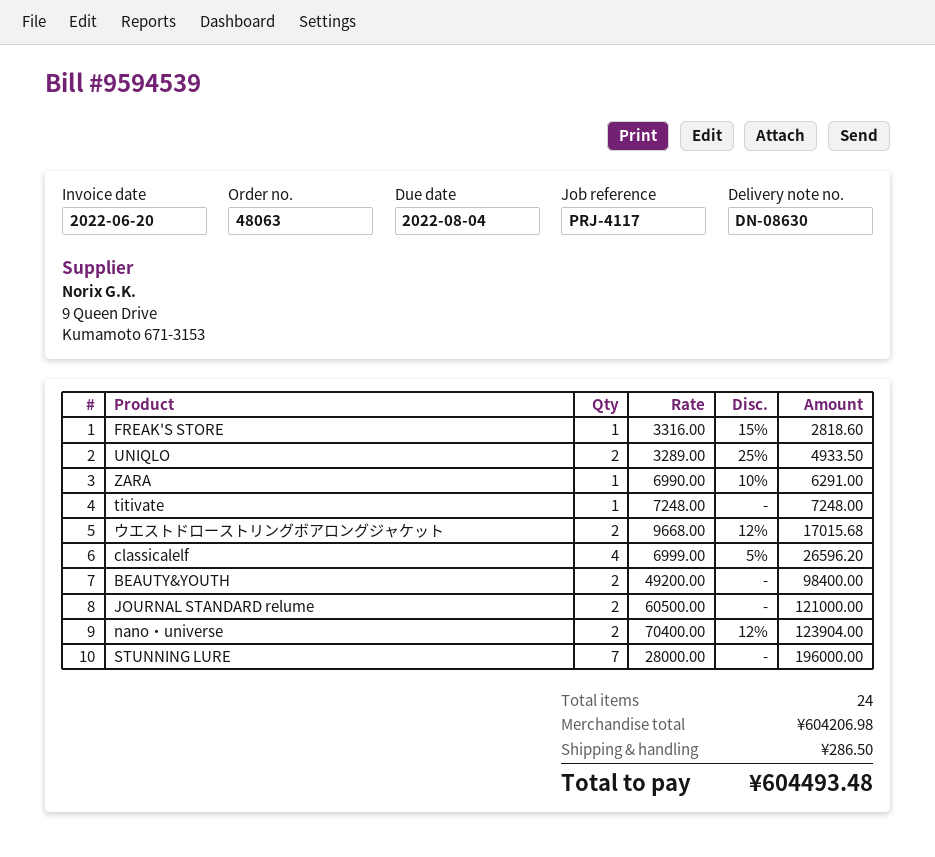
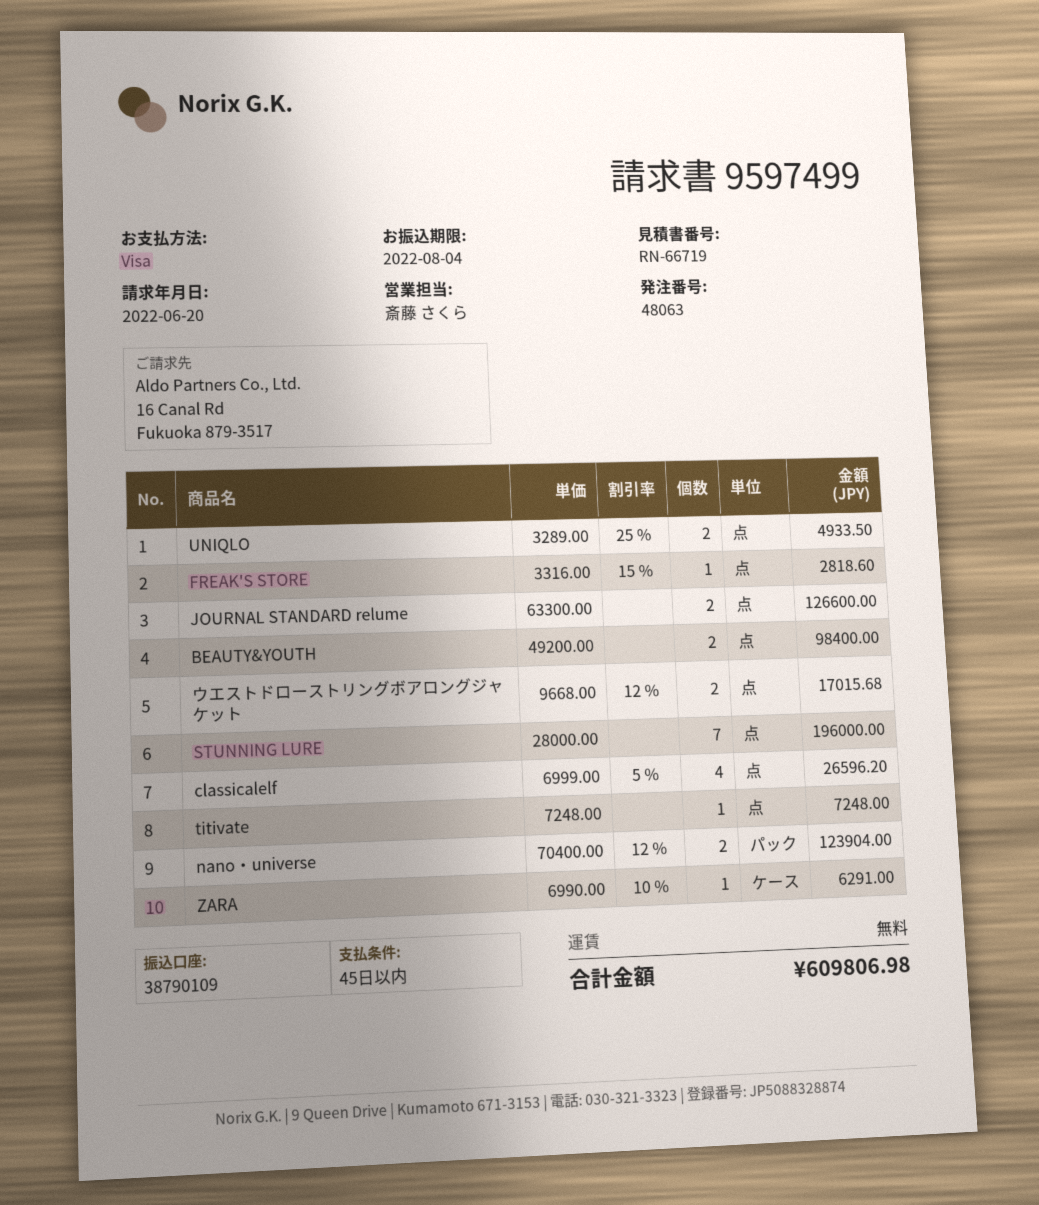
invoice number: 9594539 -> 9597499
JOURNAL STANDARD relume: 2 x 60500.00 = 121000.00 -> 2 x 63300.00 = 126600.00
shipping: 286.50 -> 0.00
total: 604493.48 -> 609806.98

